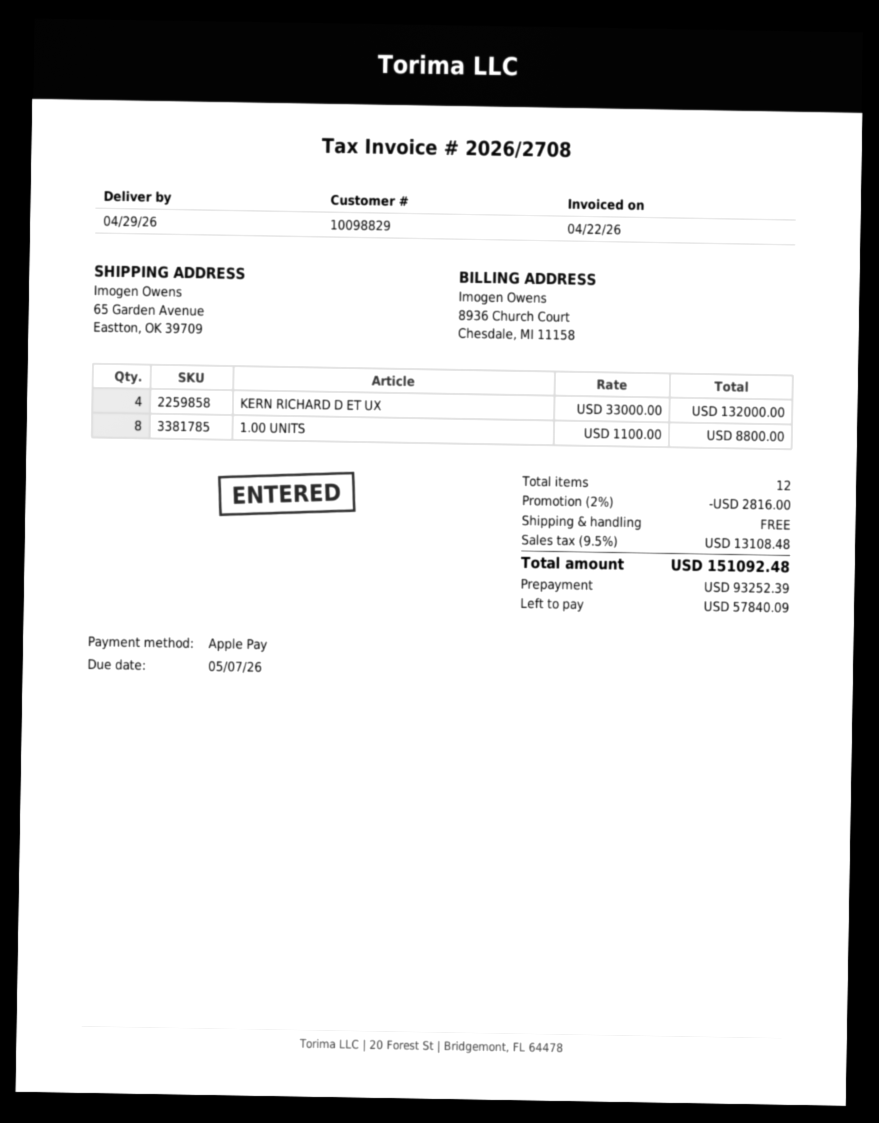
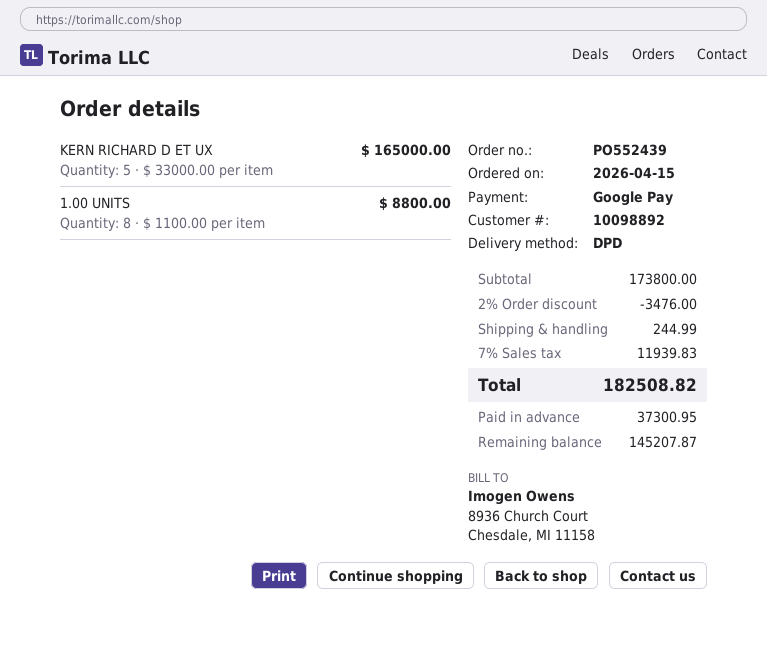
customer number: 10098829 -> 10098892
payment method: Apple Pay -> Google Pay
KERN RICHARD D ET UX: 4 x 33000.00 = 132000.00 -> 5 x 33000.00 = 165000.00
discount: 2% = 2816.00 -> 2% = 3476.00
shipping: 0.00 -> 244.99
tax: 9.5% = 13108.48 -> 7% = 11939.83
total: 151092.48 -> 182508.82
deposit: 93252.39 -> 37300.95
balance: 57840.09 -> 145207.87

